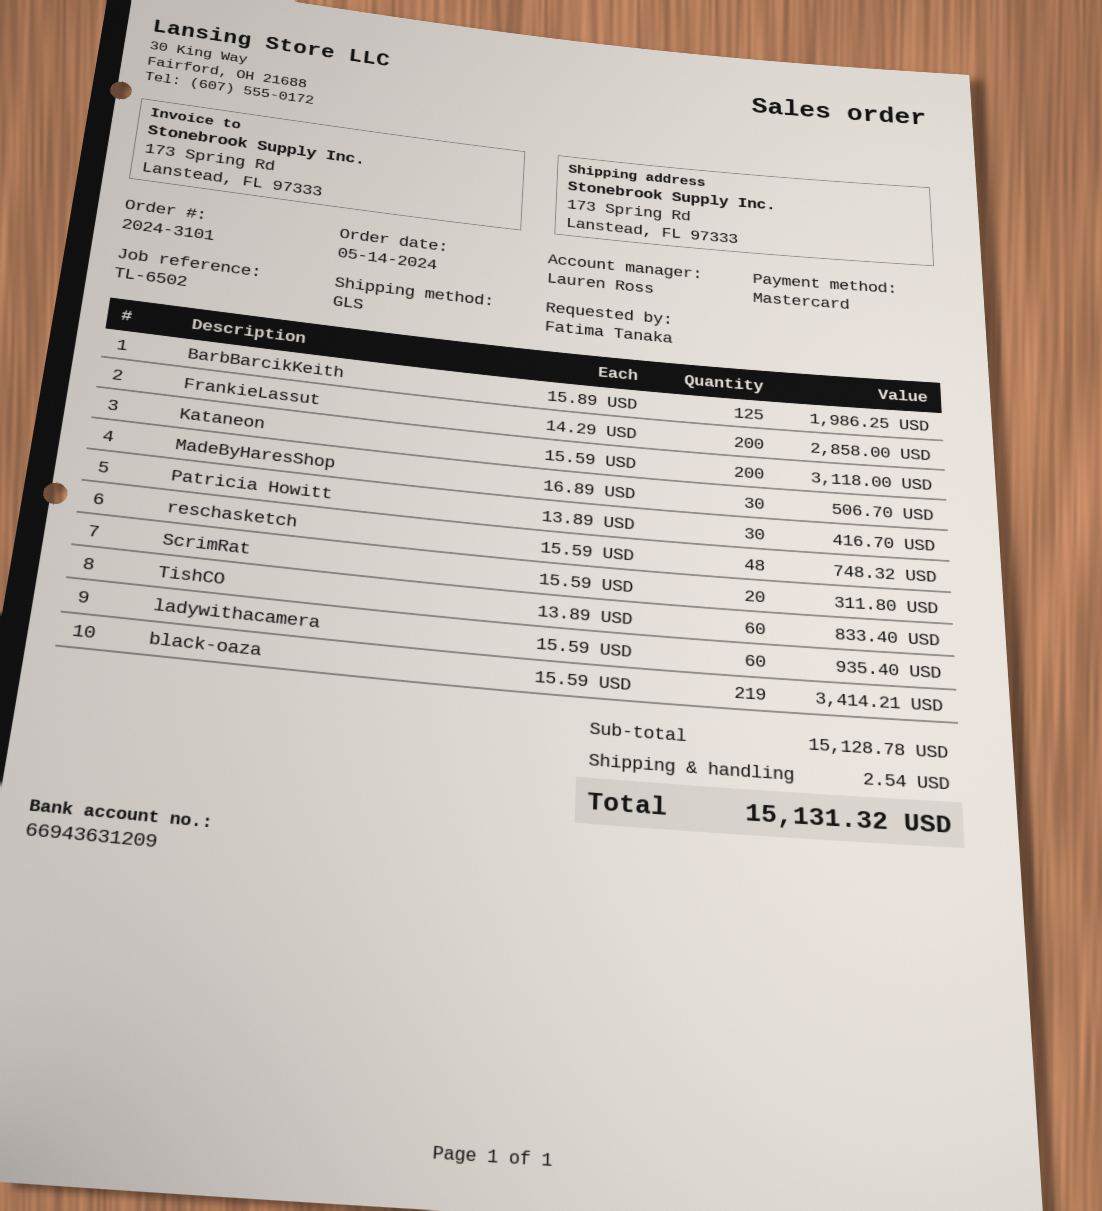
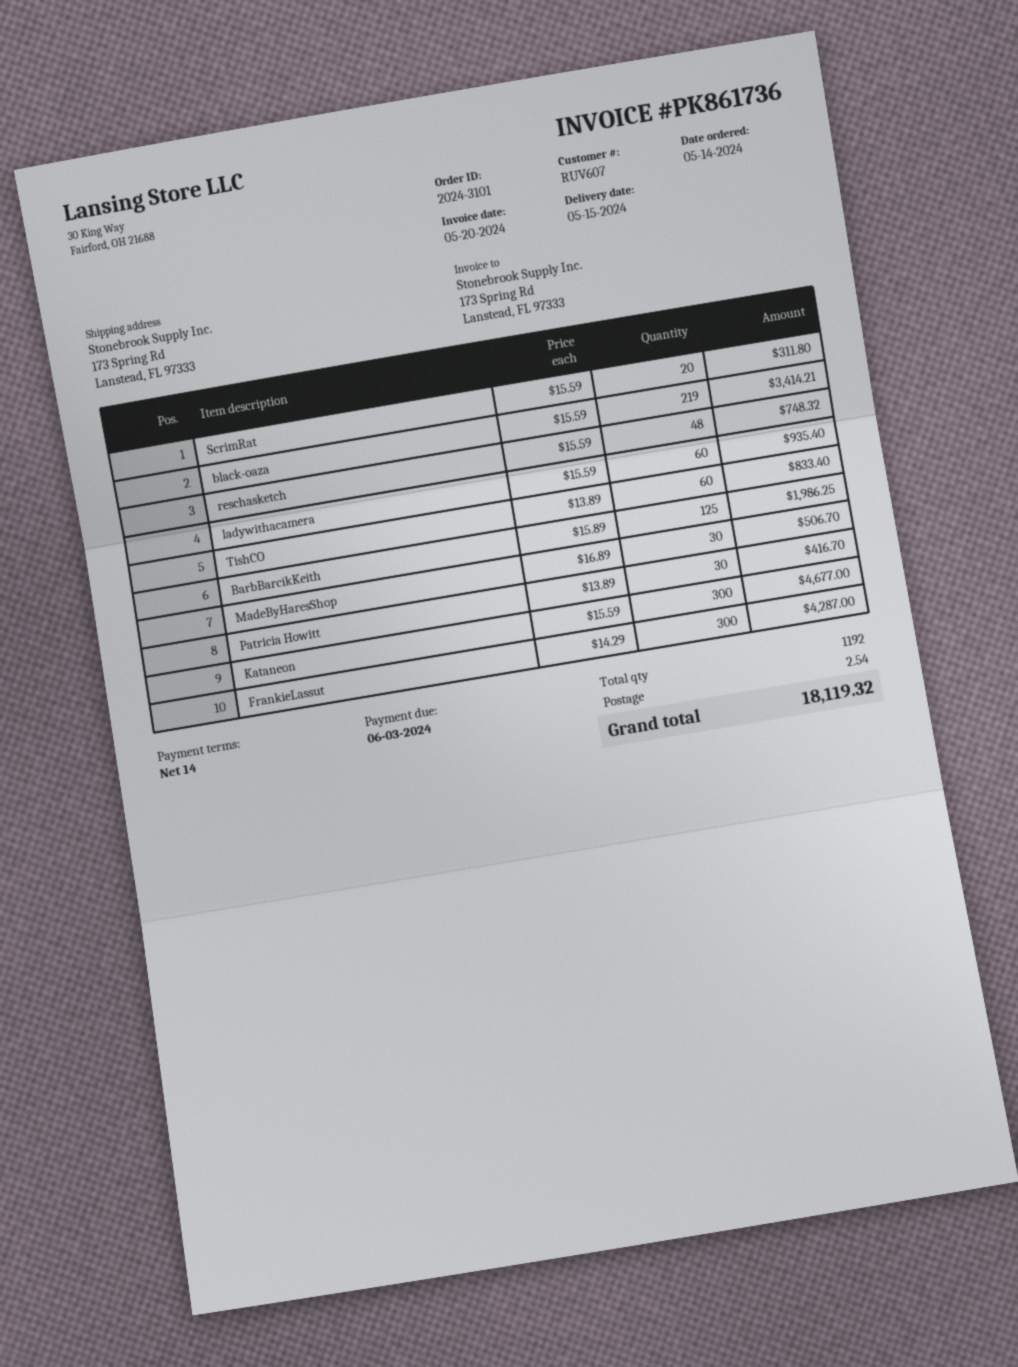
FrankieLassut: 200 x 14.29 = 2858.00 -> 300 x 14.29 = 4287.00
Kataneon: 200 x 15.59 = 3118.00 -> 300 x 15.59 = 4677.00
total: 15131.32 -> 18119.32

